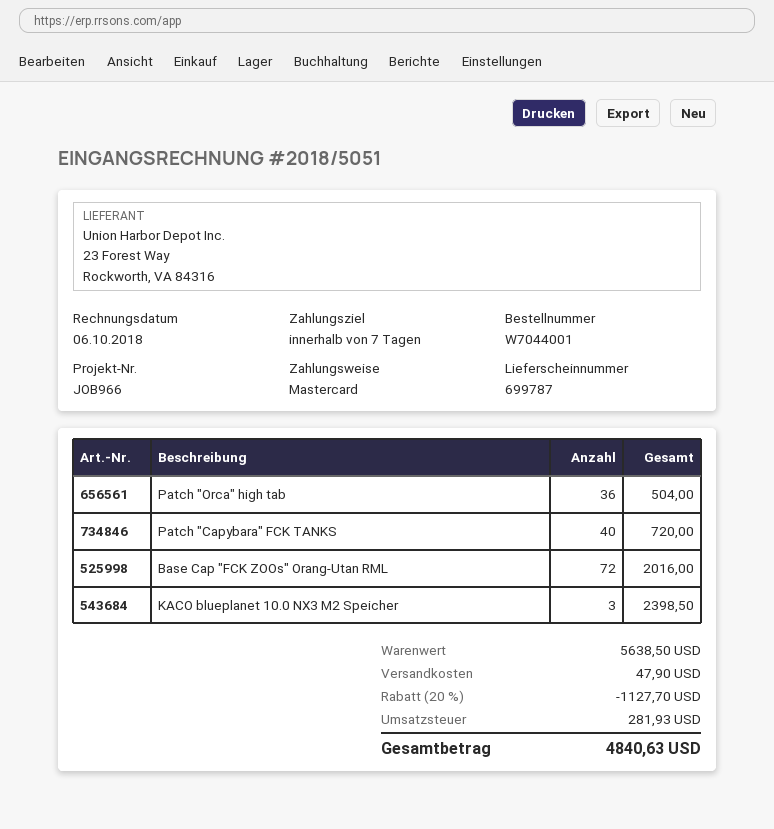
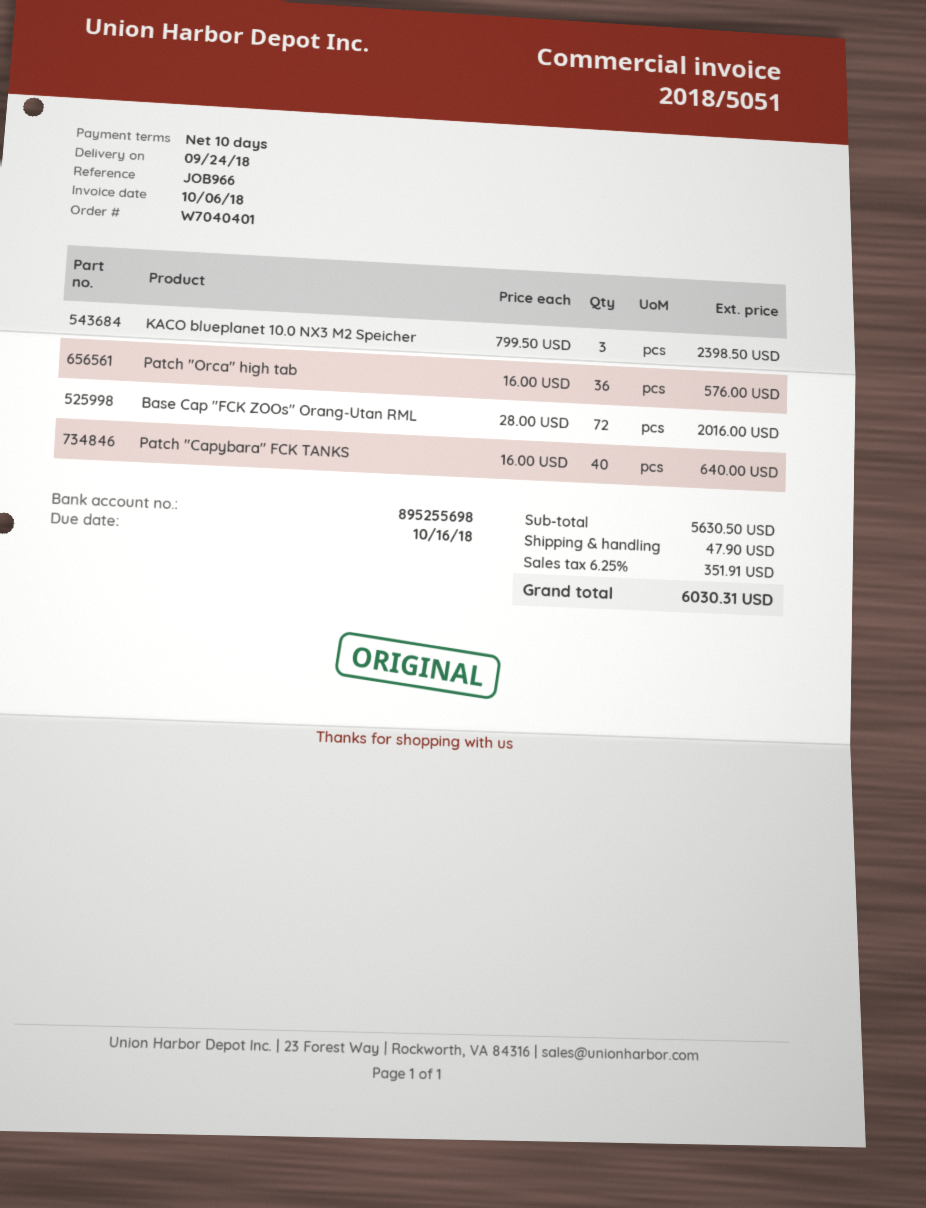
order number: W7044001 -> W7040401
payment terms: 7 days -> 10 days
Patch "Orca" high tab: 36 for 504.00 -> 36 for 576.00
Patch "Capybara" FCK TANKS: 40 for 720.00 -> 40 for 640.00
subtotal: 5638.50 -> 5630.50
discount: 20% = 1127.70 -> none
tax: 281.93 -> 351.91
total: 4840.63 -> 6030.31

